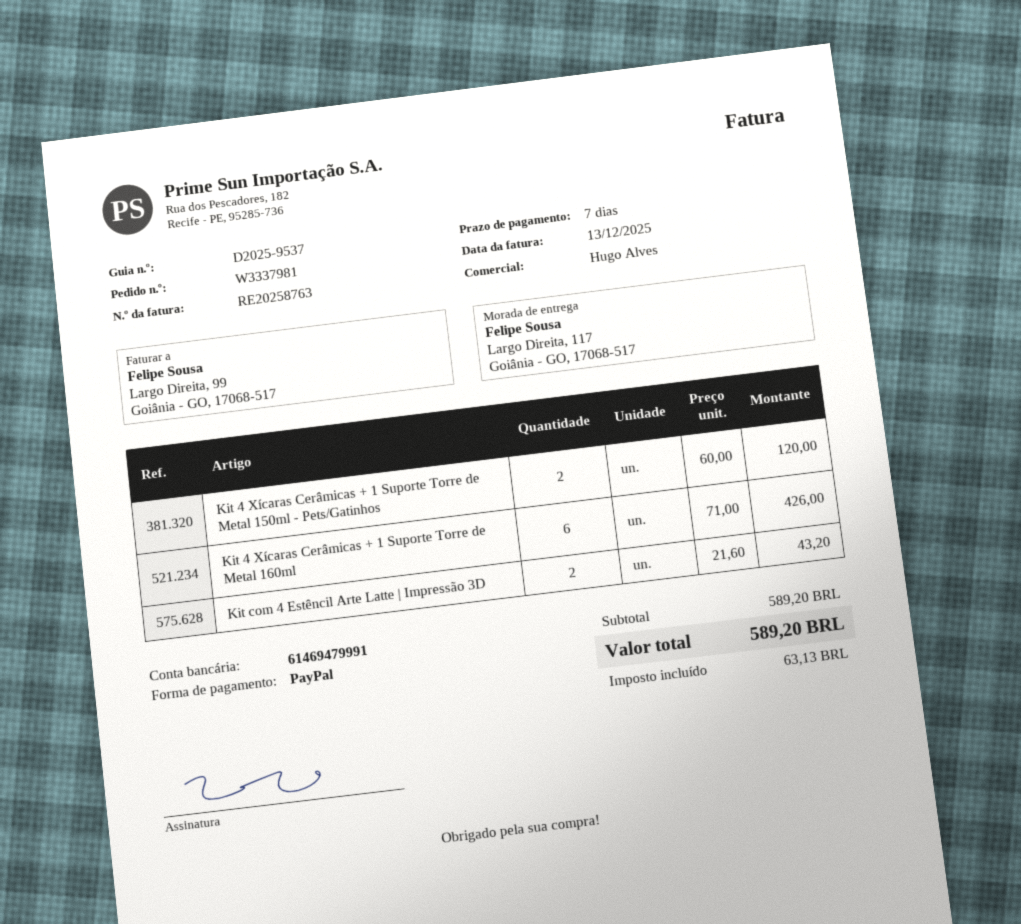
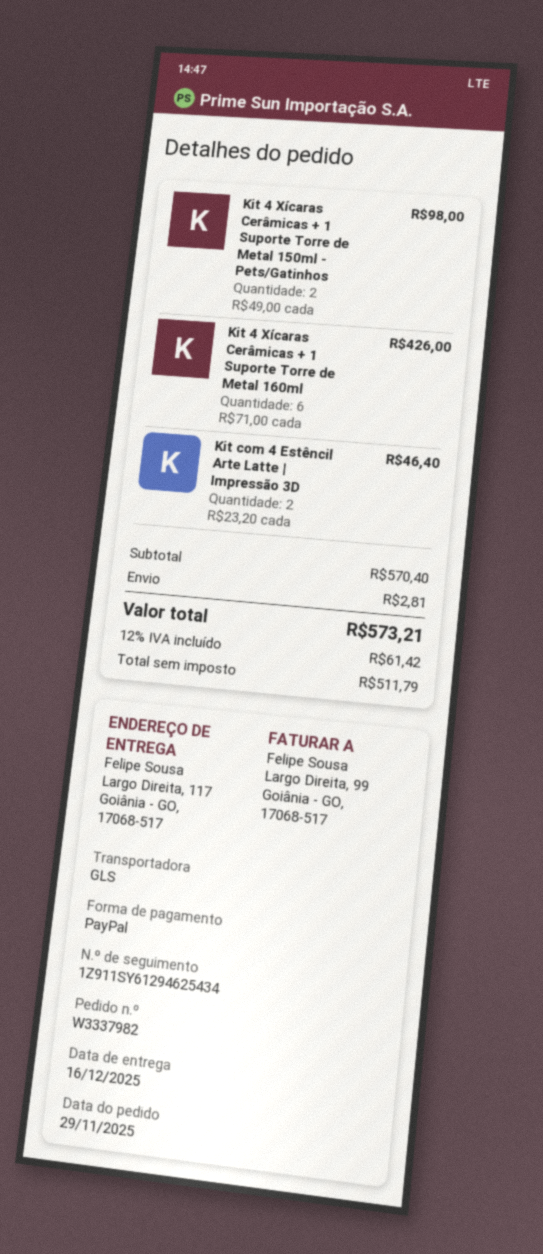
order number: W3337981 -> W3337982
Kit 4 Xícaras Cerâmicas + 1 Suporte Torre de Metal 150ml - Pets/Gatinhos: 2 x 60.00 = 120.00 -> 2 x 49.00 = 98.00
Kit com 4 Estêncil Arte Latte | Impressão 3D: 2 x 21.60 = 43.20 -> 2 x 23.20 = 46.40
subtotal: 589.20 -> 570.40
shipping: none -> 2.81
tax: 63.13 -> 61.42
total: 589.20 -> 573.21

